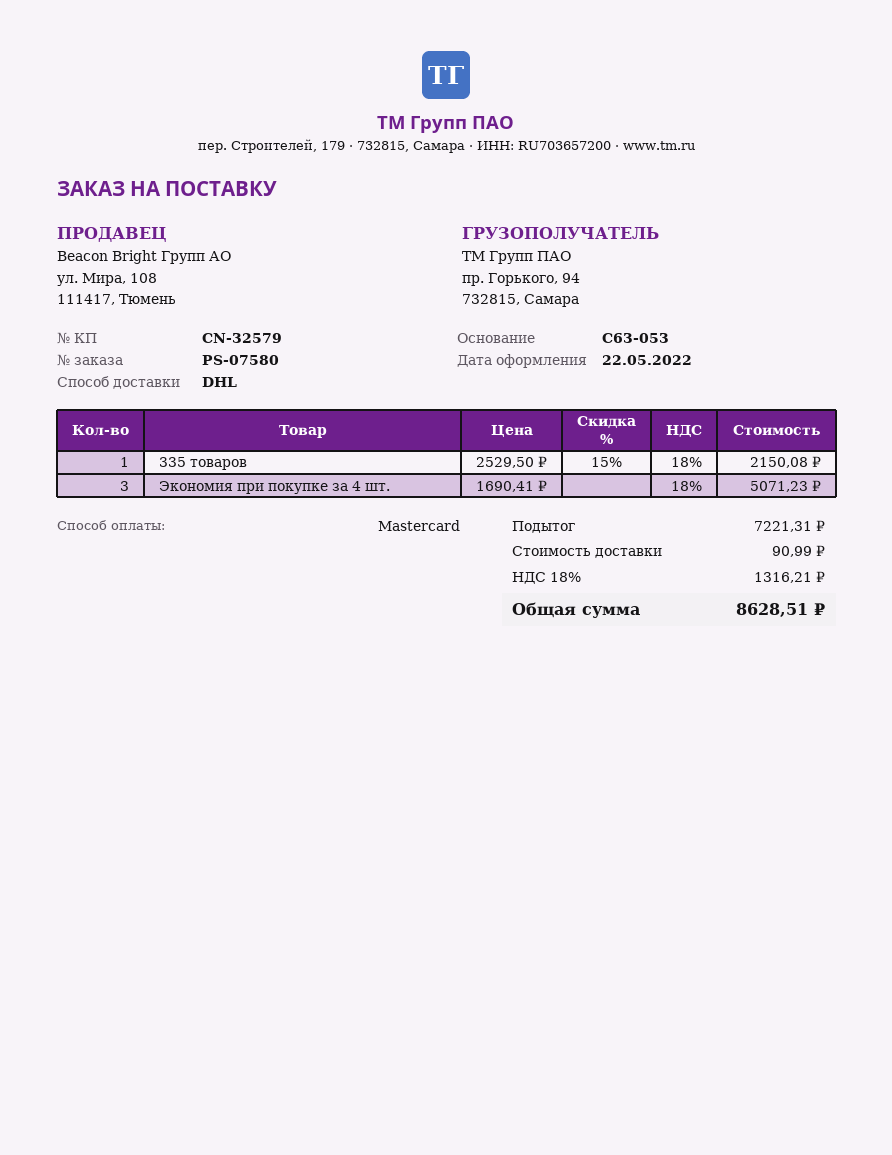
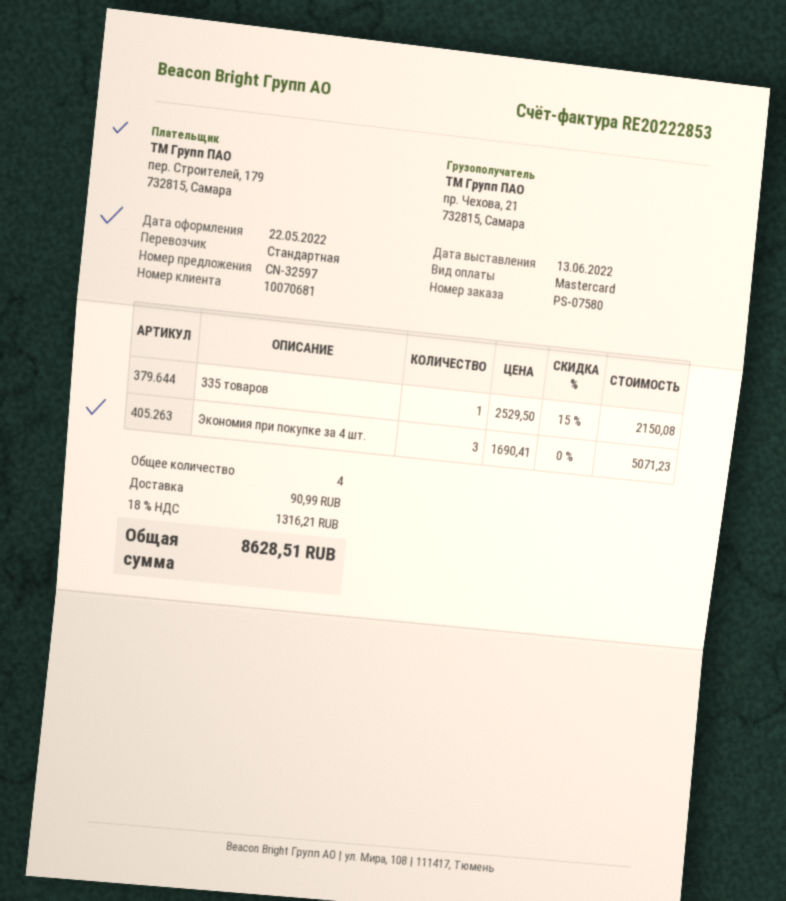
quote number: CN-32579 -> CN-32597
shipping method: DHL -> standard
ship to: пр. Горького, 94, 732815, Самара -> пр. Чехова, 21, 732815, Самара

